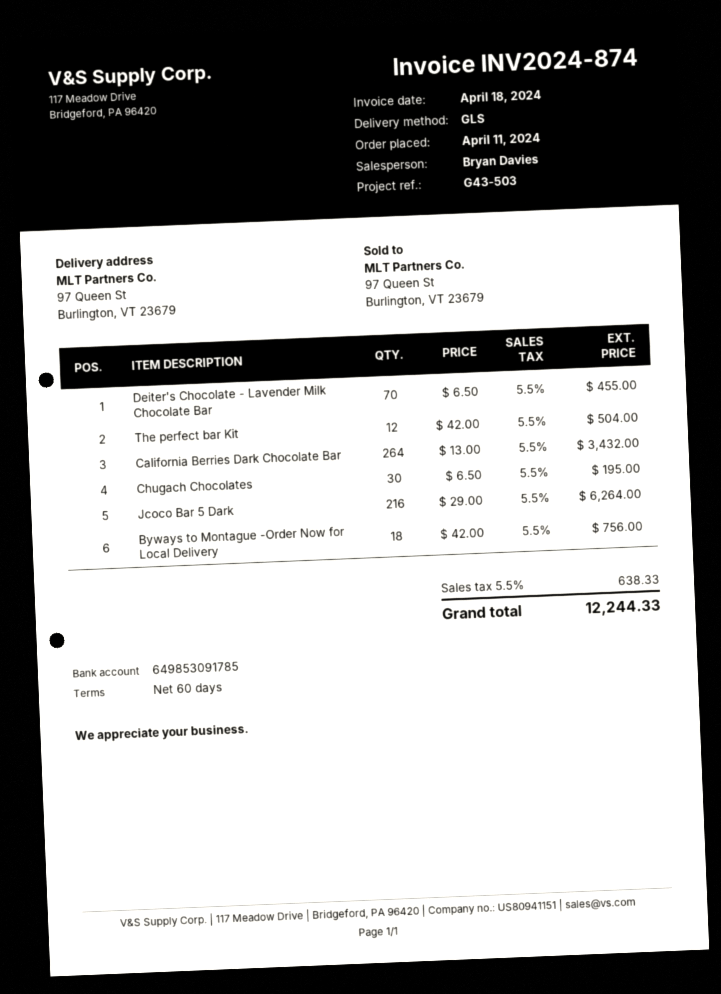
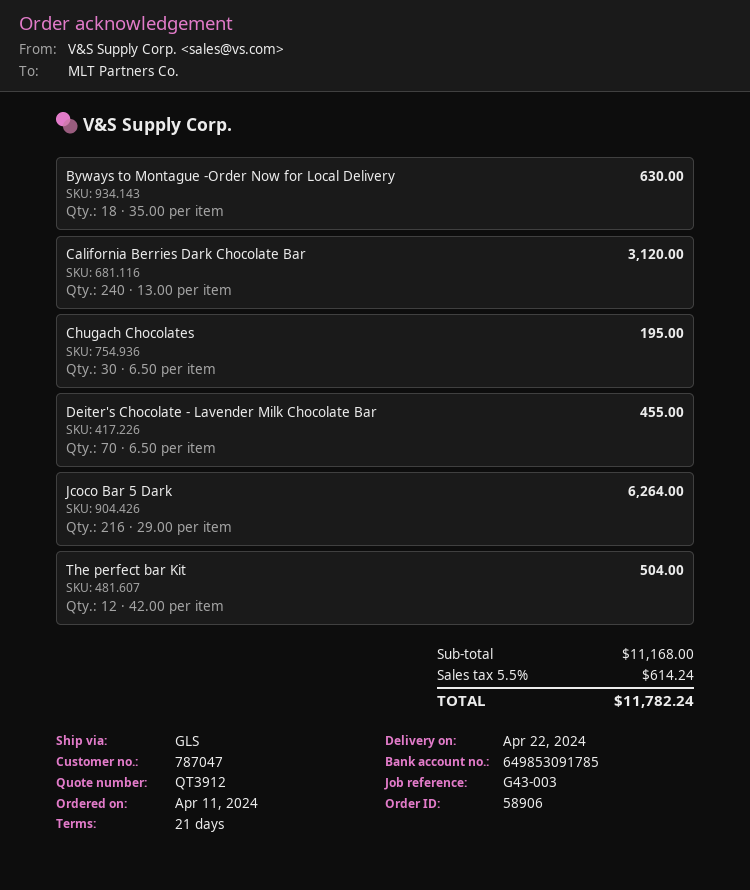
payment terms: 60 days -> 21 days
reference: G43-503 -> G43-003
California Berries Dark Chocolate Bar: 264 x 13.00 = 3432.00 -> 240 x 13.00 = 3120.00
Byways to Montague -Order Now for Local Delivery: 18 x 42.00 = 756.00 -> 18 x 35.00 = 630.00
tax: 5.5% = 638.33 -> 5.5% = 614.24
total: 12244.33 -> 11782.24

